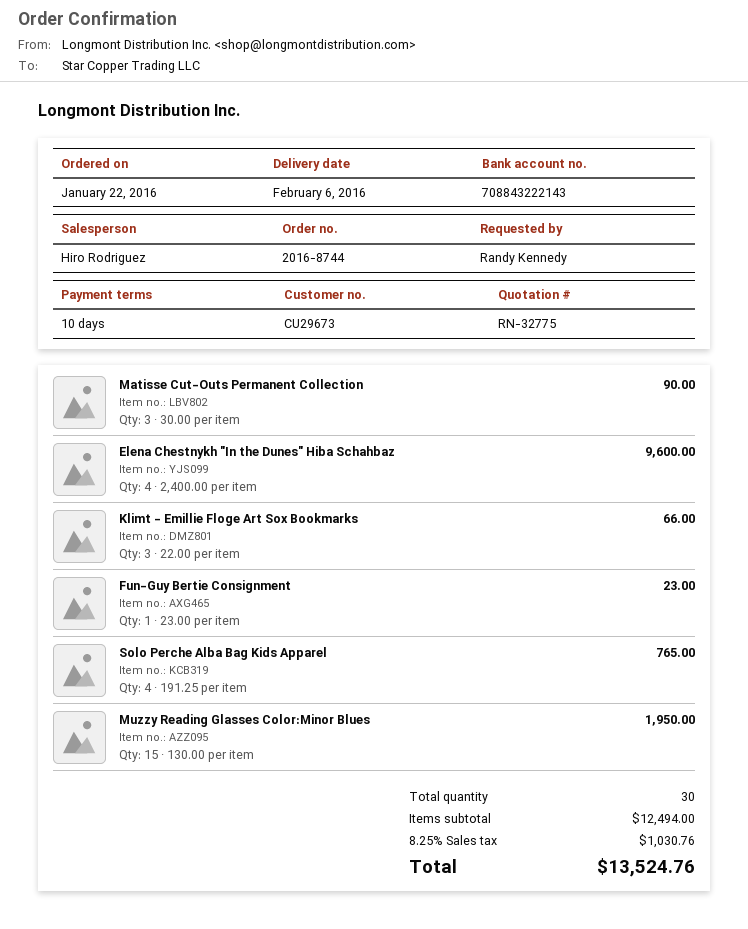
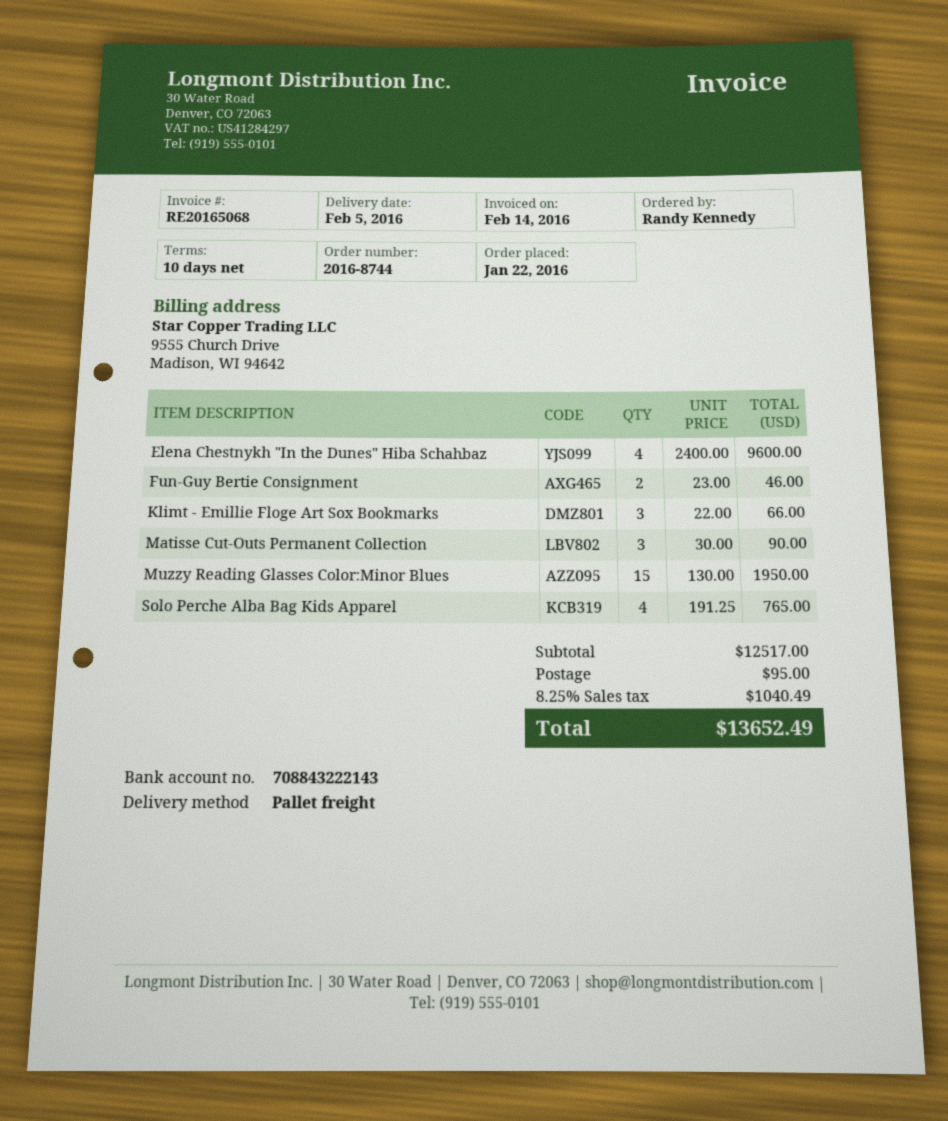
delivery date: 2016-02-06 -> 2016-02-05
Fun-Guy Bertie Consignment: 1 x 23.00 = 23.00 -> 2 x 23.00 = 46.00
subtotal: 12494.00 -> 12517.00
shipping: none -> 95.00
tax: 8.25% = 1030.76 -> 8.25% = 1040.49
total: 13524.76 -> 13652.49

